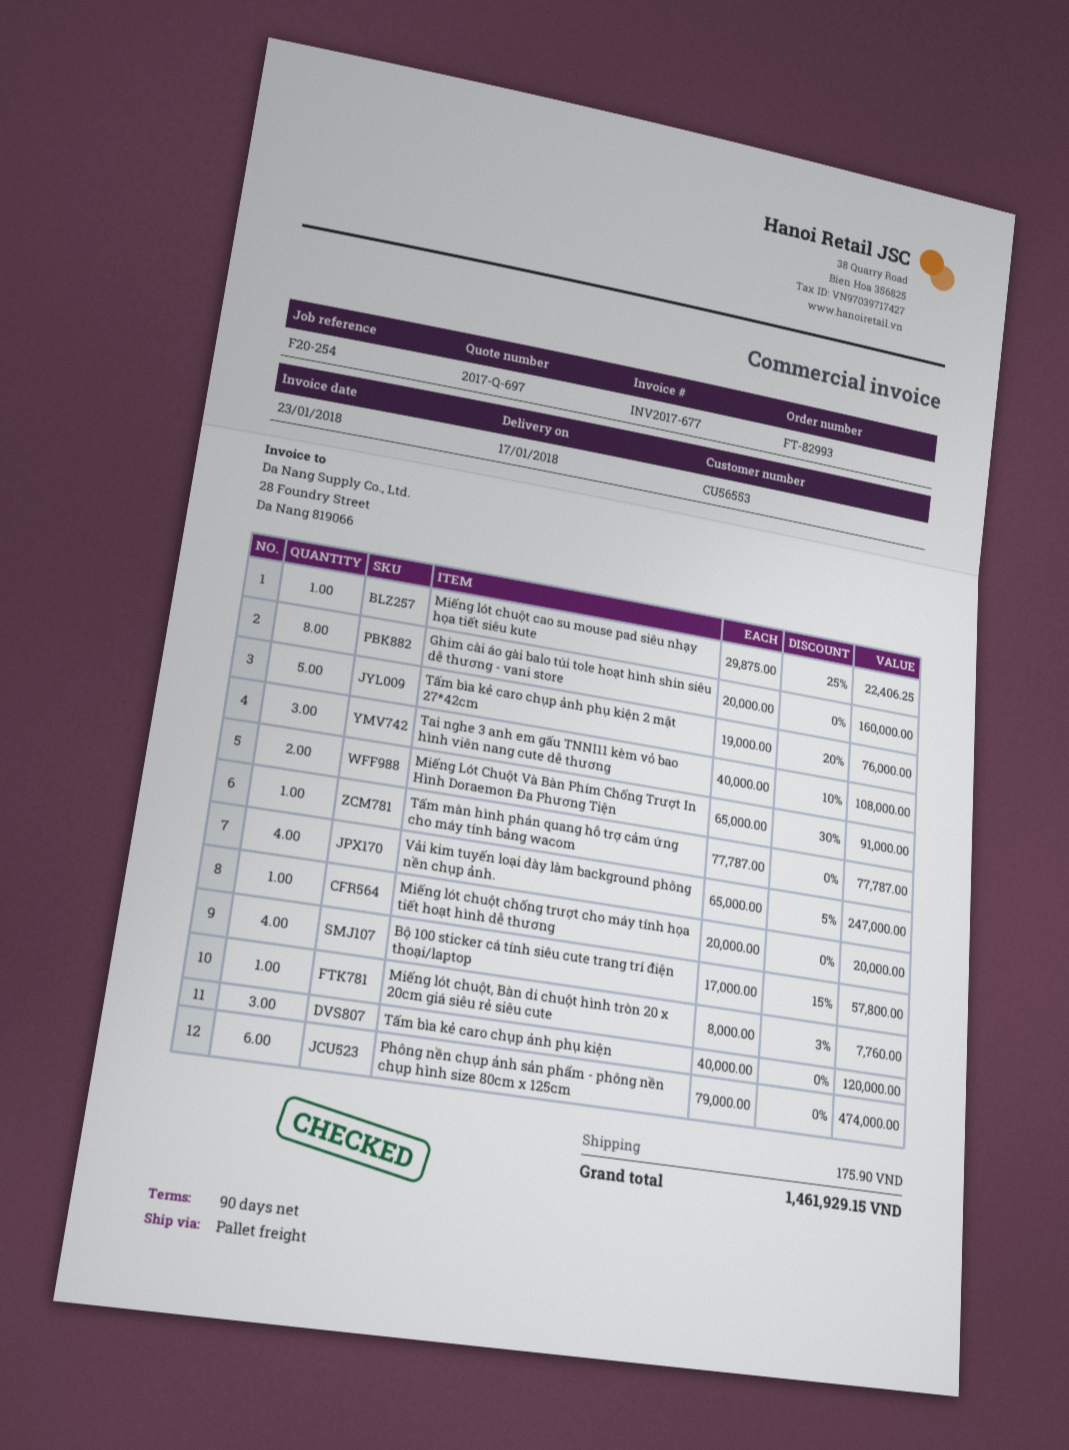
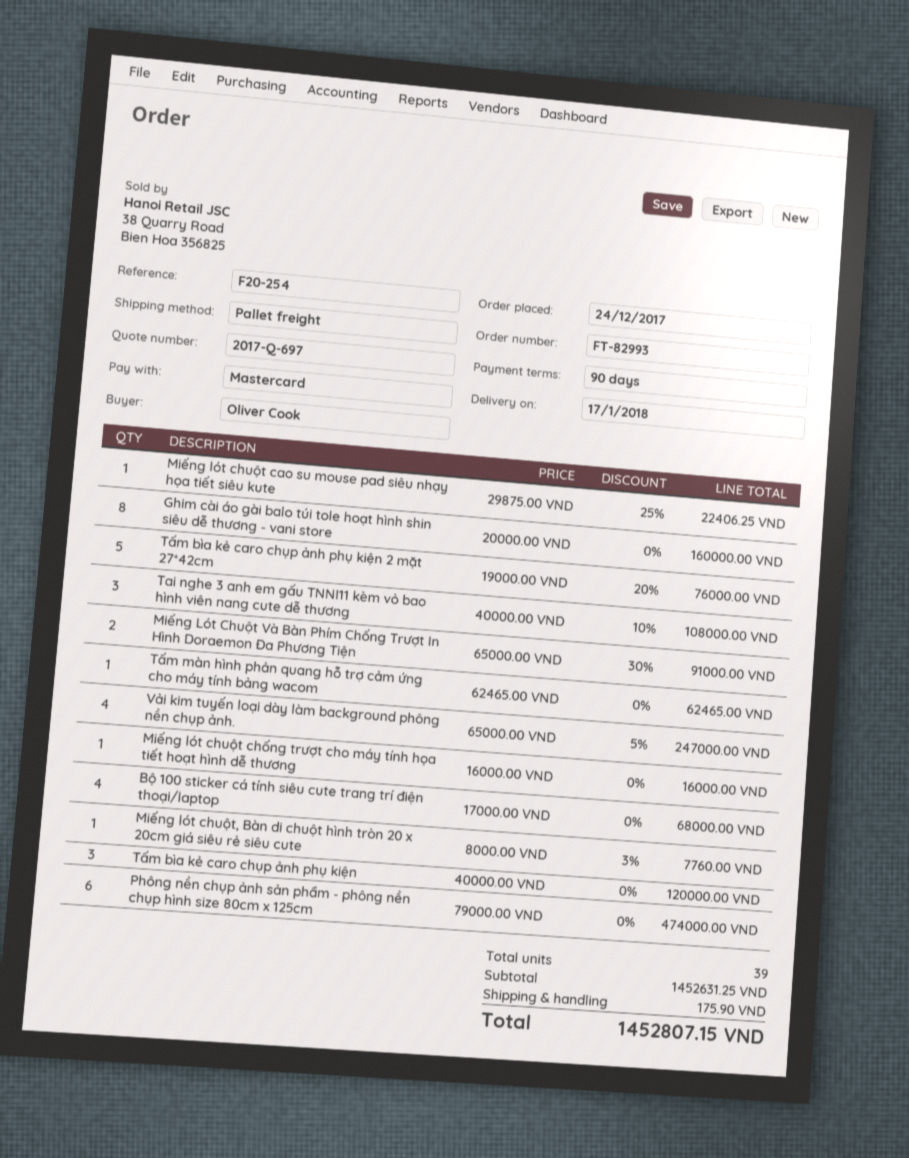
Tấm màn hình phản quang hỗ trợ cảm ứng cho máy tính bảng wacom: 1 x 77787.00 = 77787.00 -> 1 x 62465.00 = 62465.00
Miếng lót chuột chống trượt cho máy tính họa tiết hoạt hình dễ thương: 1 x 20000.00 = 20000.00 -> 1 x 16000.00 = 16000.00
Bộ 100 sticker cá tính siêu cute trang trí điện thoại/laptop: 4 x 17000.00 - 15% = 57800.00 -> 4 x 17000.00 = 68000.00
total: 1461929.15 -> 1452807.15

